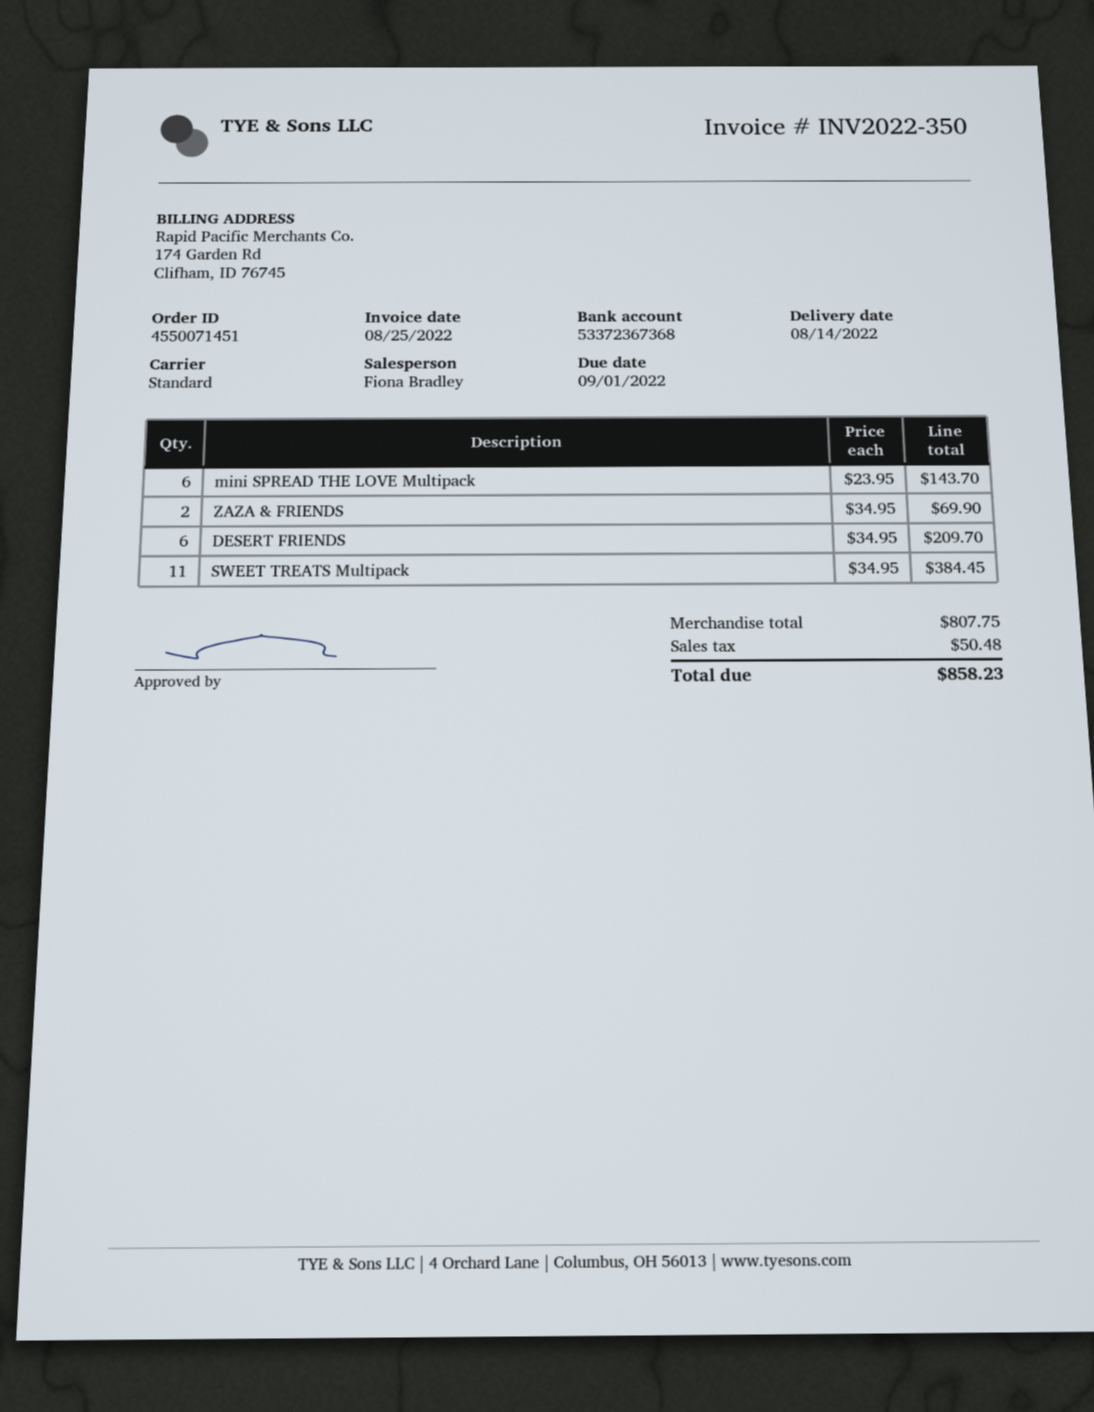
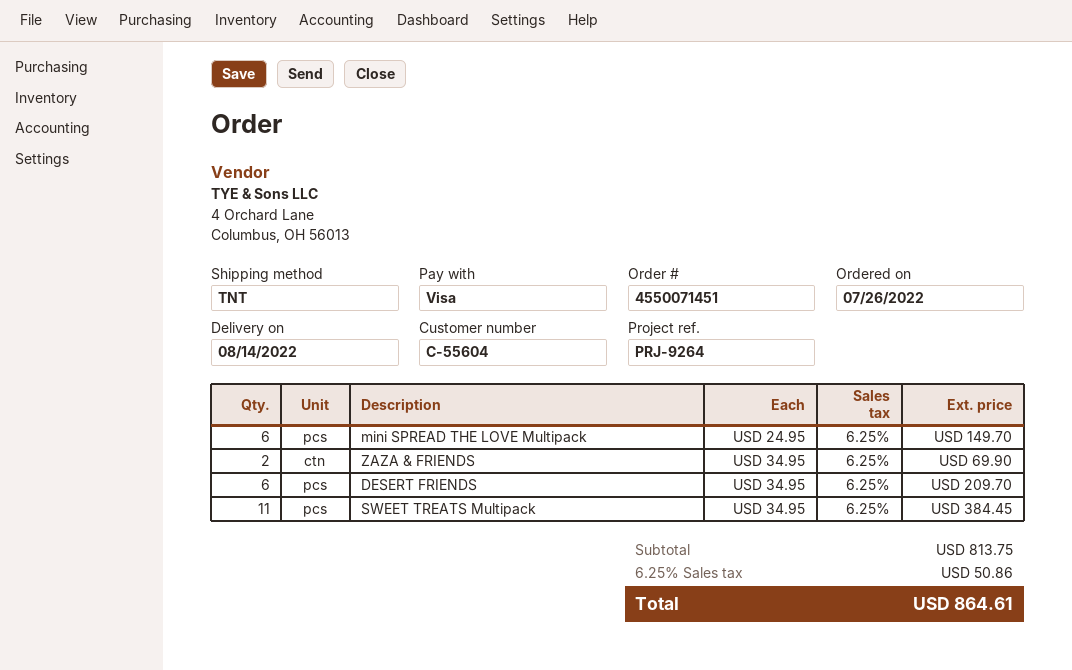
shipping method: standard -> TNT
mini SPREAD THE LOVE Multipack: 6 x 23.95 = 143.70 -> 6 x 24.95 = 149.70
subtotal: 807.75 -> 813.75
tax: 50.48 -> 50.86
total: 858.23 -> 864.61

